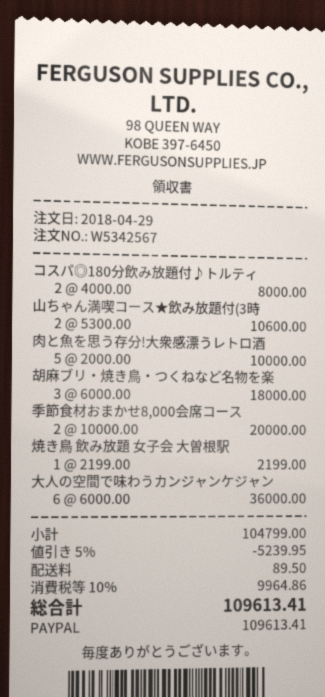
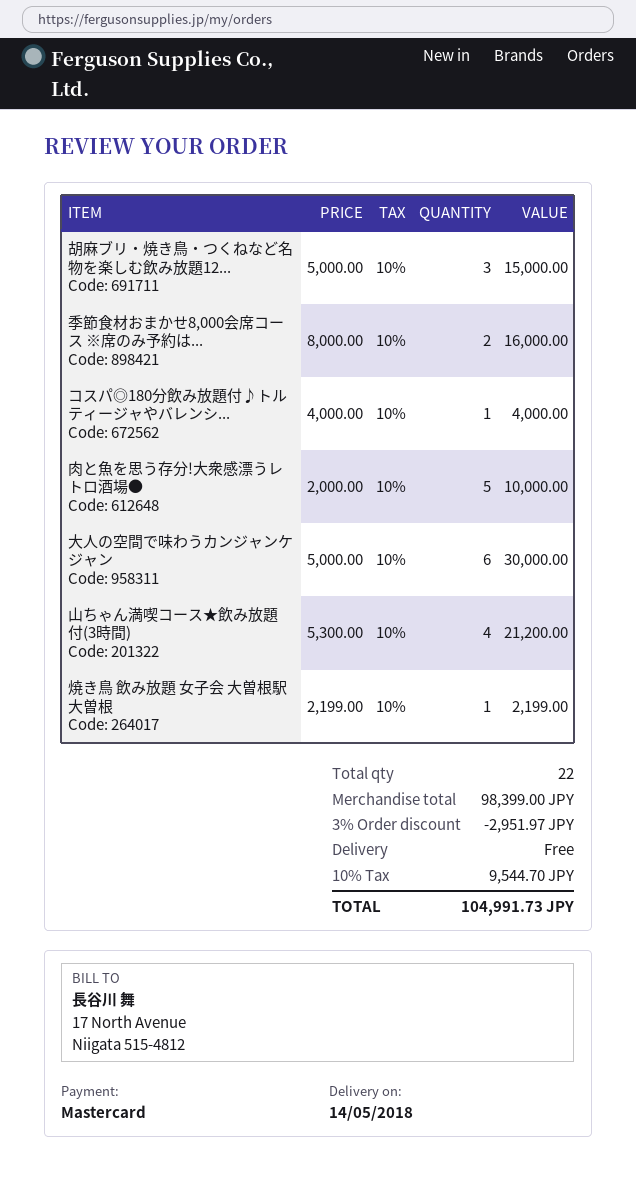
payment method: PayPal -> Mastercard
コスパ◎180分飲み放題付♪トルティ: 2 x 4000.00 = 8000.00 -> 1 x 4000.00 = 4000.00
山ちゃん満喫コース★飲み放題付(3時: 2 x 5300.00 = 10600.00 -> 4 x 5300.00 = 21200.00
胡麻ブリ・焼き鳥・つくねなど名物を楽: 3 x 6000.00 = 18000.00 -> 3 x 5000.00 = 15000.00
季節食材おまかせ8,000会席コース: 2 x 10000.00 = 20000.00 -> 2 x 8000.00 = 16000.00
大人の空間で味わうカンジャンケジャン: 6 x 6000.00 = 36000.00 -> 6 x 5000.00 = 30000.00
subtotal: 104799.00 -> 98399.00
discount: 5% = 5239.95 -> 3% = 2951.97
shipping: 89.50 -> 0.00
tax: 10% = 9964.86 -> 10% = 9544.70
total: 109613.41 -> 104991.73

